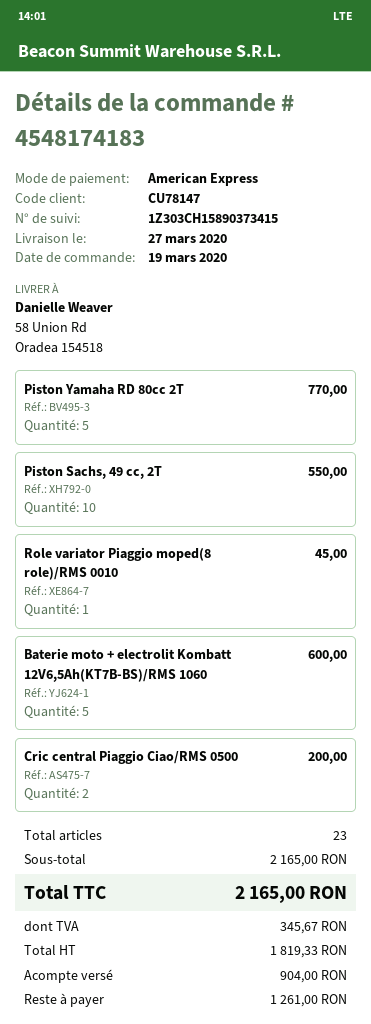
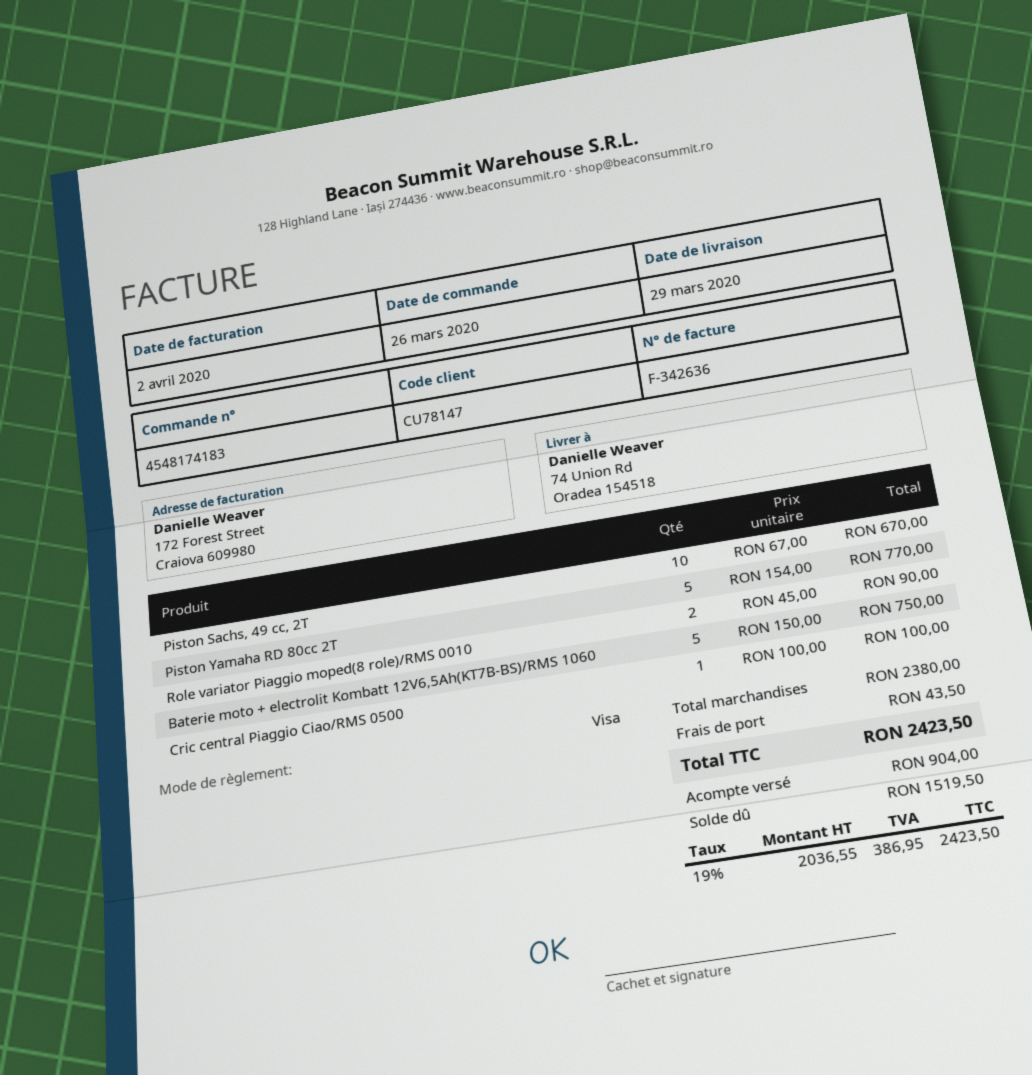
order date: 2020-03-19 -> 2020-03-26
delivery date: 2020-03-27 -> 2020-03-29
payment method: American Express -> Visa
ship to: 58 Union Rd, Oradea 154518 -> 74 Union Rd, Oradea 154518
Piston Sachs, 49 cc, 2T: 10 for 550.00 -> 10 for 670.00
Role variator Piaggio moped(8 role)/RMS 0010: 1 for 45.00 -> 2 for 90.00
Baterie moto + electrolit Kombatt 12V6,5Ah(KT7B-BS)/RMS 1060: 5 for 600.00 -> 5 for 750.00
Cric central Piaggio Ciao/RMS 0500: 2 for 200.00 -> 1 for 100.00
subtotal: 2165.00 -> 2380.00
shipping: none -> 43.50
net: 1819.33 -> 2036.55
tax: 345.67 -> 386.95
total: 2165.00 -> 2423.50
balance: 1261.00 -> 1519.50

